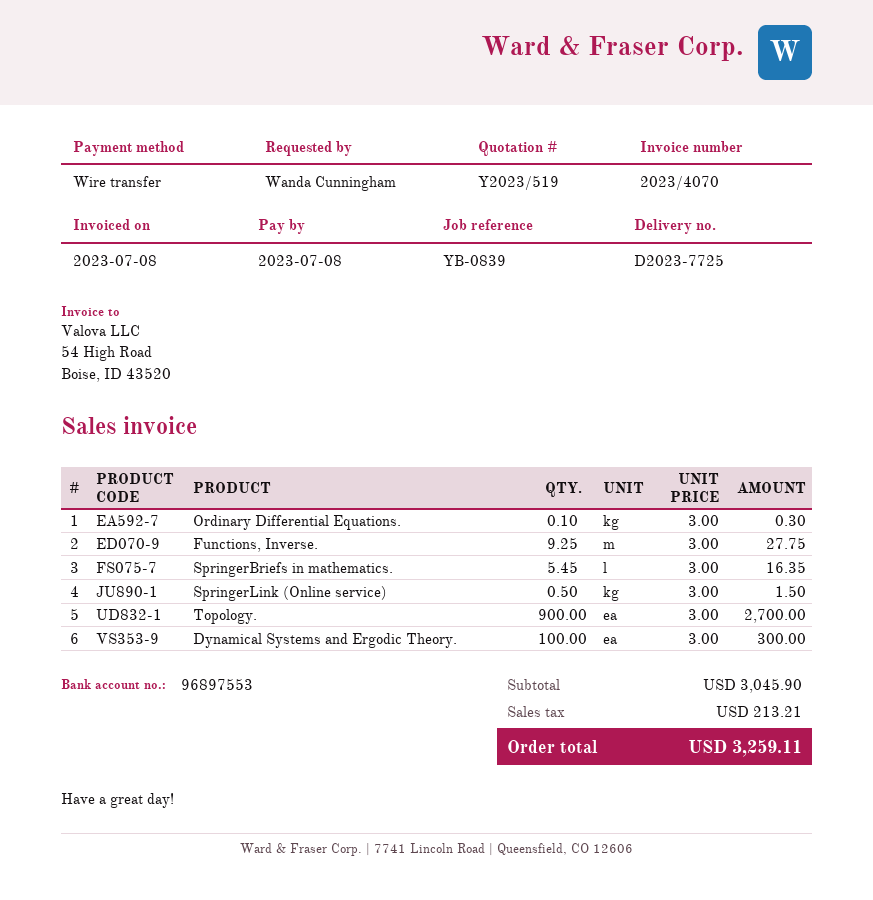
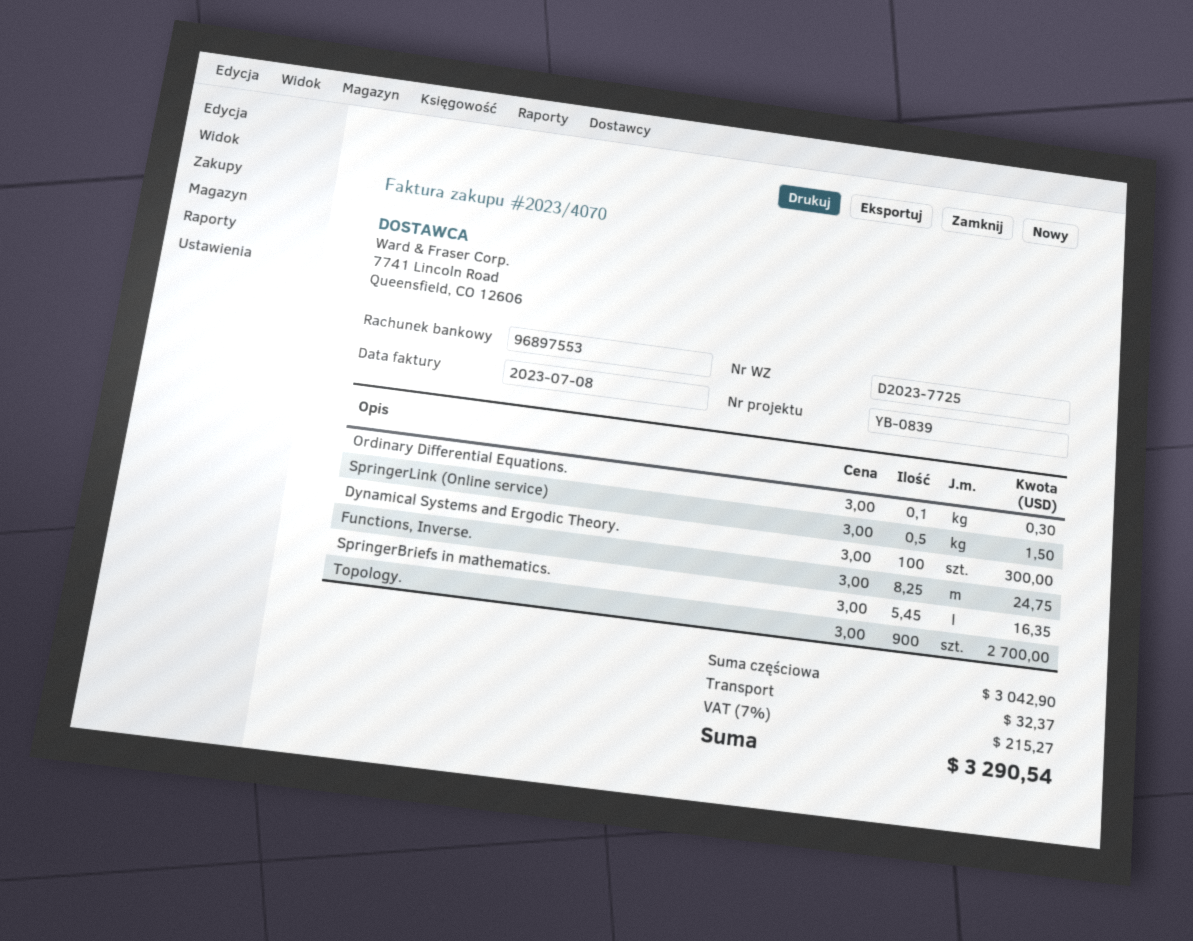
Functions, Inverse.: 9.25 x 3.00 = 27.75 -> 8.25 x 3.00 = 24.75
subtotal: 3045.90 -> 3042.90
shipping: none -> 32.37
tax: 213.21 -> 215.27
total: 3259.11 -> 3290.54

